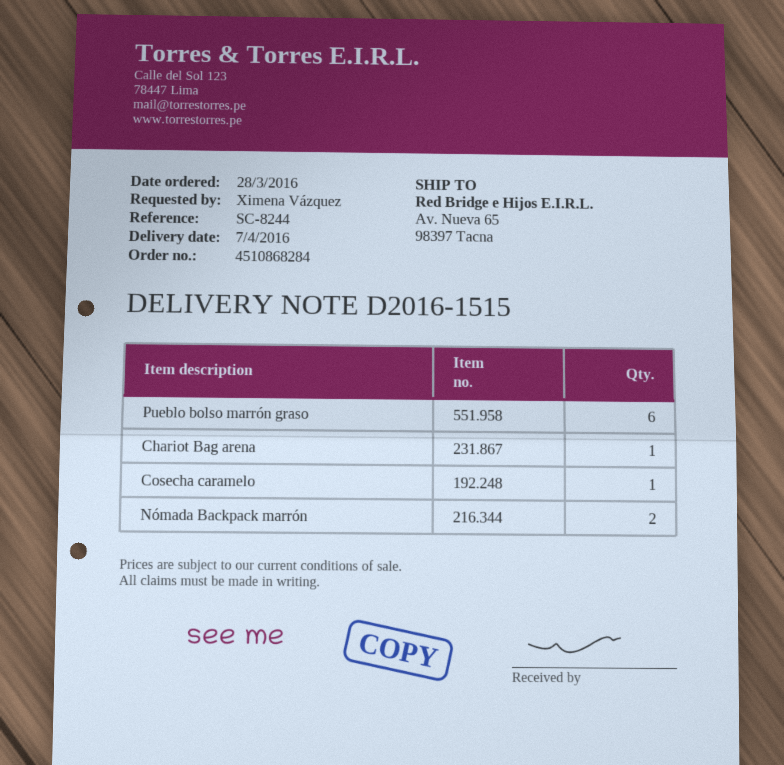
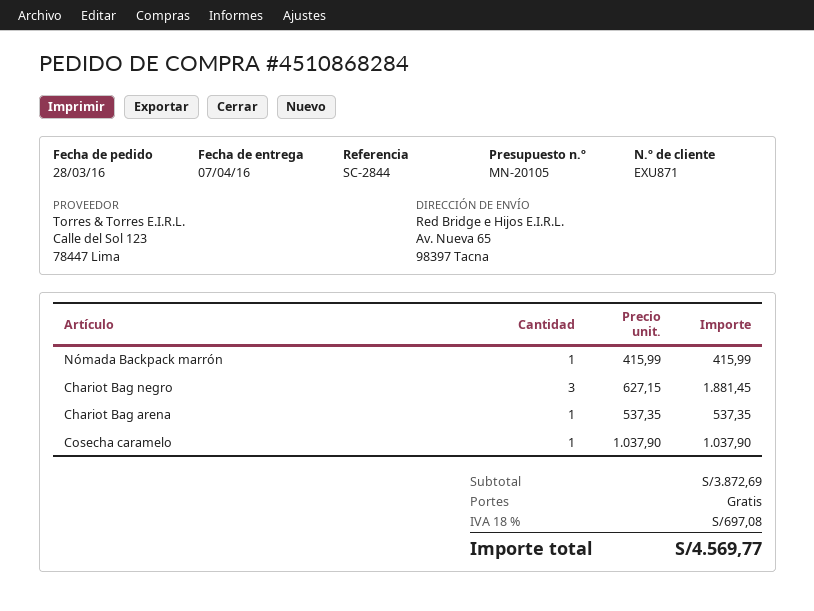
reference: SC-8244 -> SC-2844
Pueblo bolso marrón graso: 6 -> none
Nómada Backpack marrón: 2 -> 1
Chariot Bag negro: none -> 3

